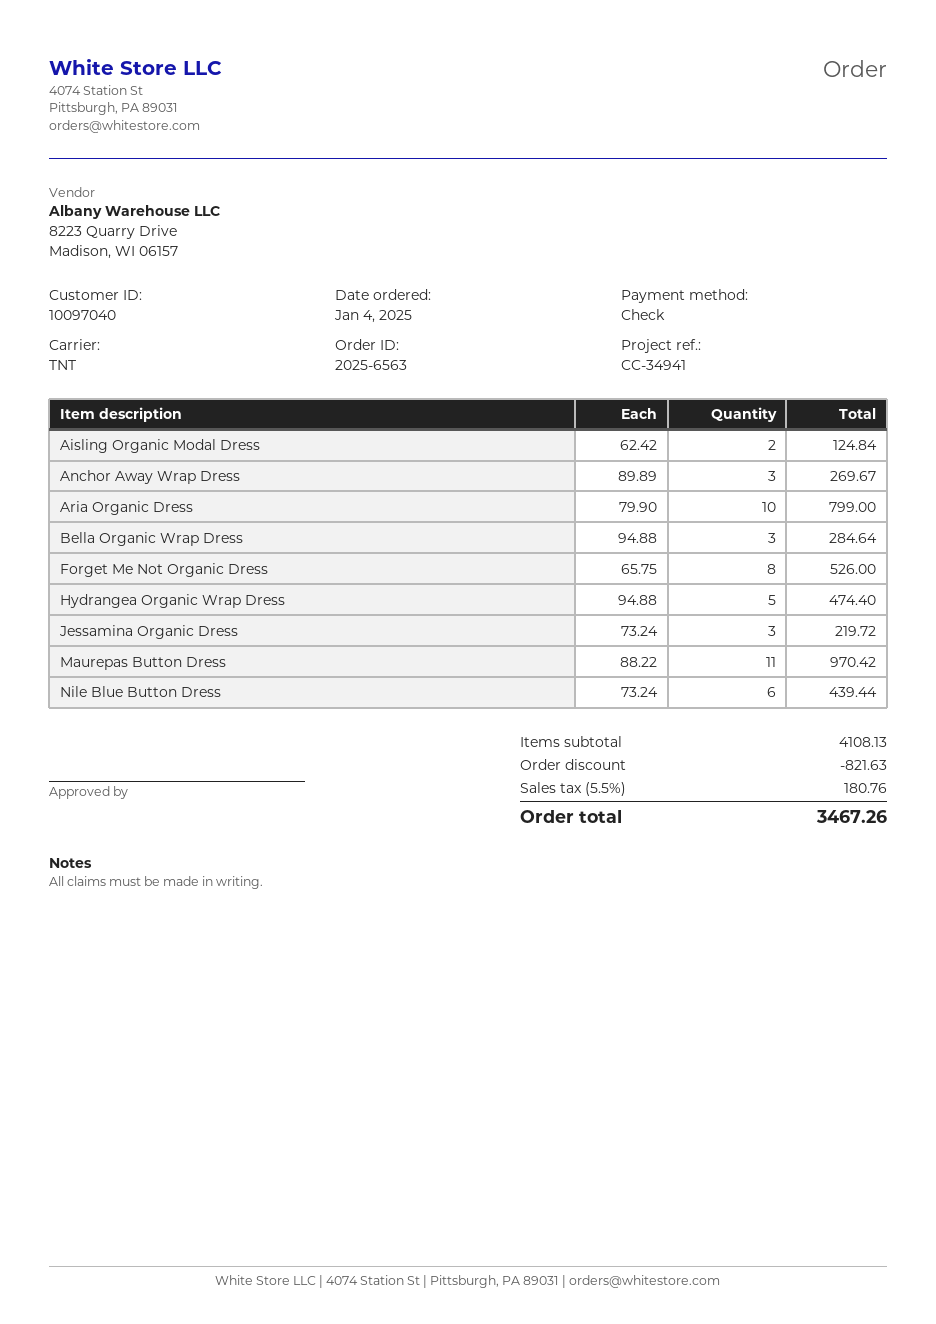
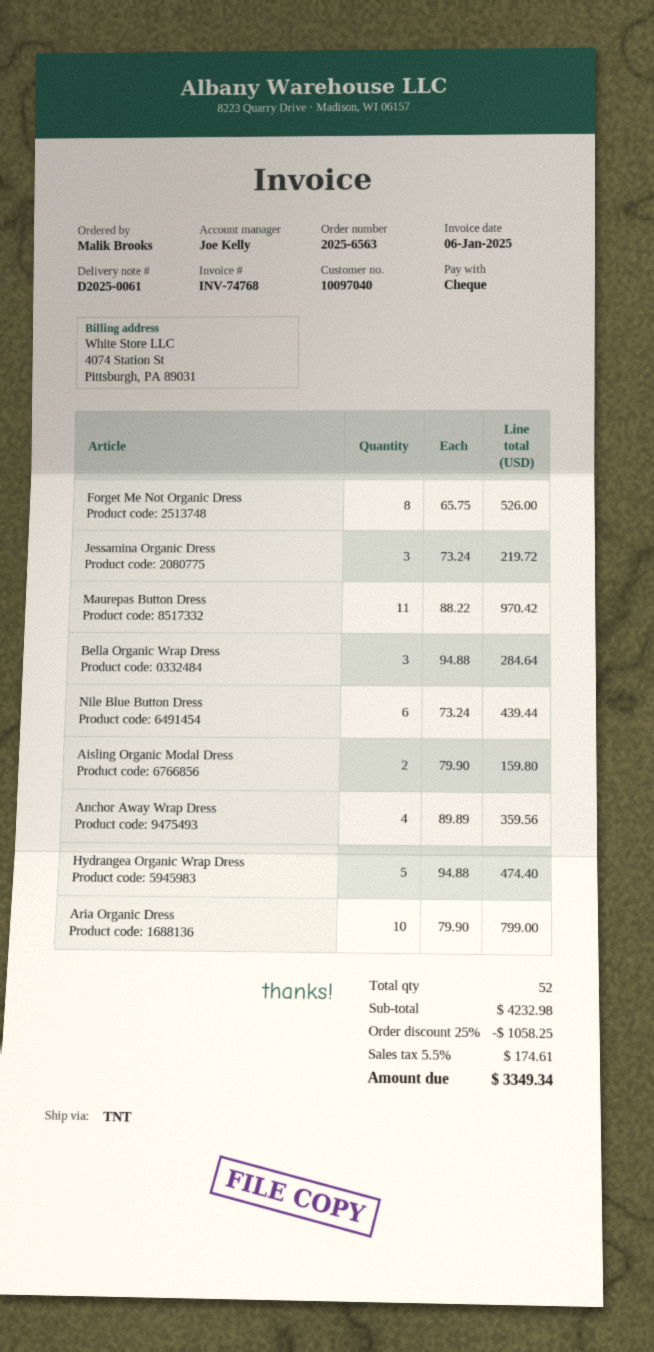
Aisling Organic Modal Dress: 2 x 62.42 = 124.84 -> 2 x 79.90 = 159.80
Anchor Away Wrap Dress: 3 x 89.89 = 269.67 -> 4 x 89.89 = 359.56
subtotal: 4108.13 -> 4232.98
discount: 821.63 -> 1058.25
tax: 5.5% = 180.76 -> 5.5% = 174.61
total: 3467.26 -> 3349.34

